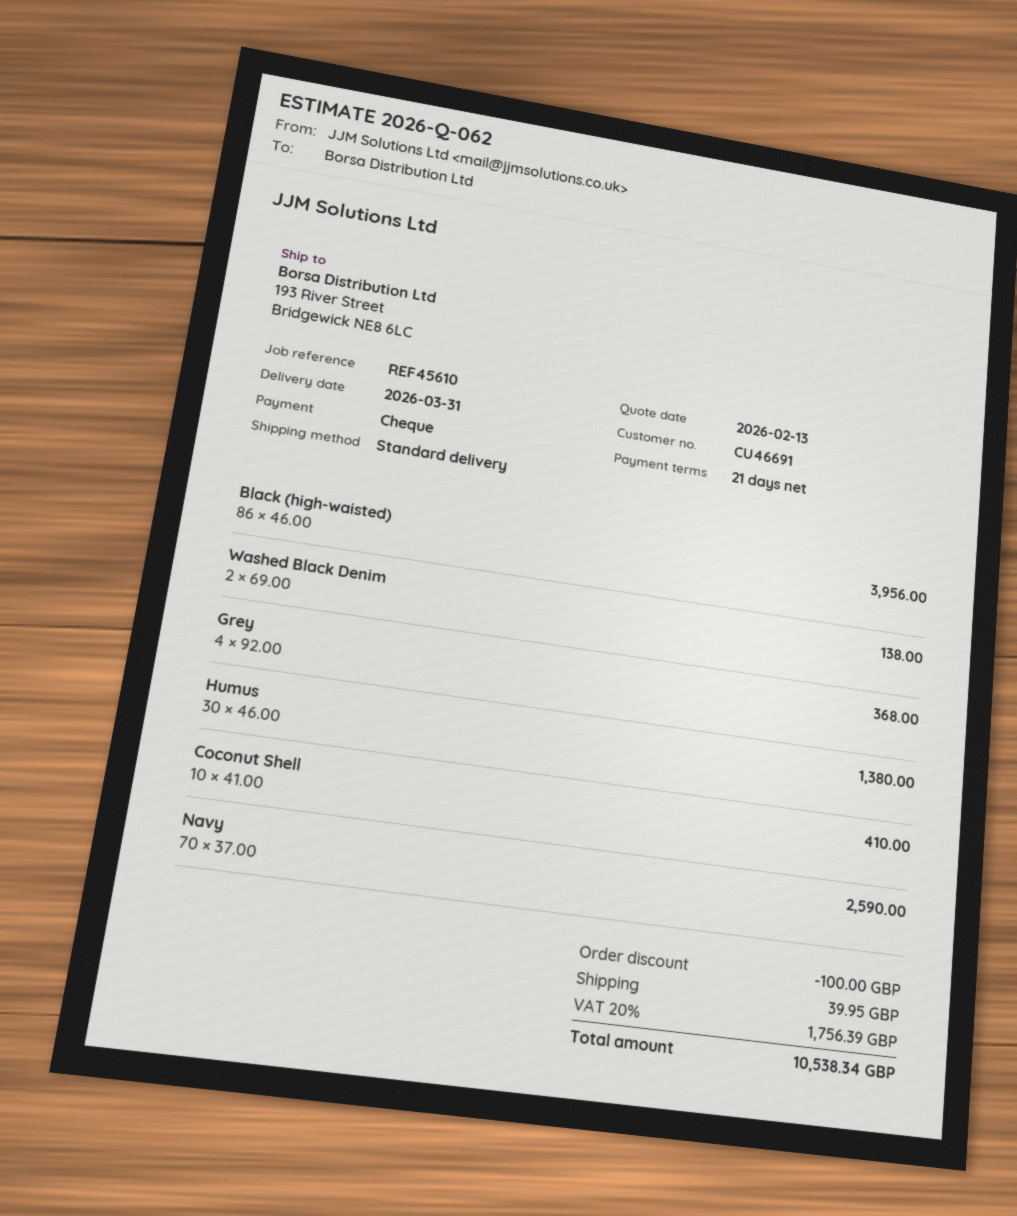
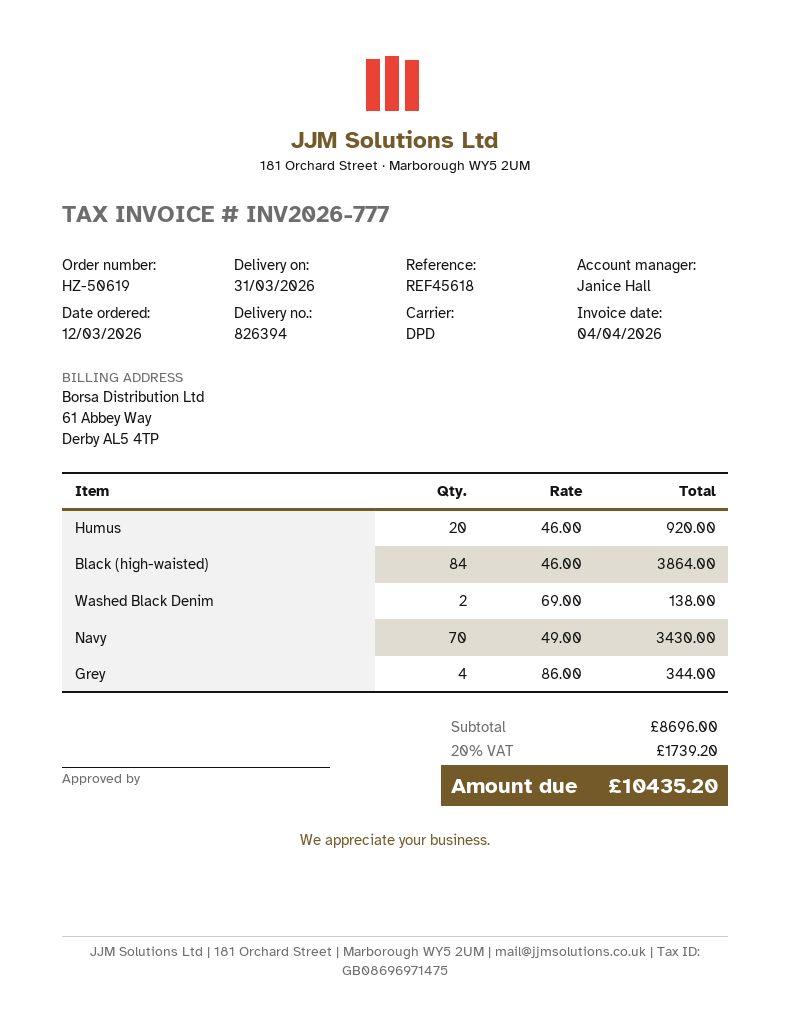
reference: REF45610 -> REF45618
shipping method: standard -> DPD
Black (high-waisted): 86 x 46.00 = 3956.00 -> 84 x 46.00 = 3864.00
Grey: 4 x 92.00 = 368.00 -> 4 x 86.00 = 344.00
Humus: 30 x 46.00 = 1380.00 -> 20 x 46.00 = 920.00
Coconut Shell: 10 x 41.00 = 410.00 -> none
Navy: 70 x 37.00 = 2590.00 -> 70 x 49.00 = 3430.00
discount: 100.00 -> none
shipping: 39.95 -> none
tax: 20% = 1756.39 -> 20% = 1739.20
total: 10538.34 -> 10435.20

